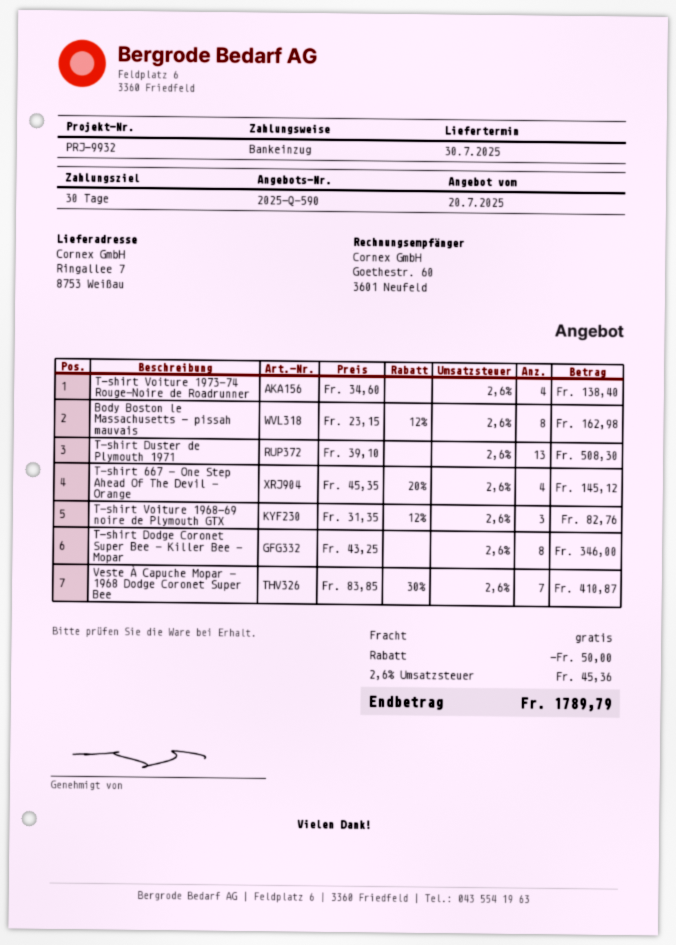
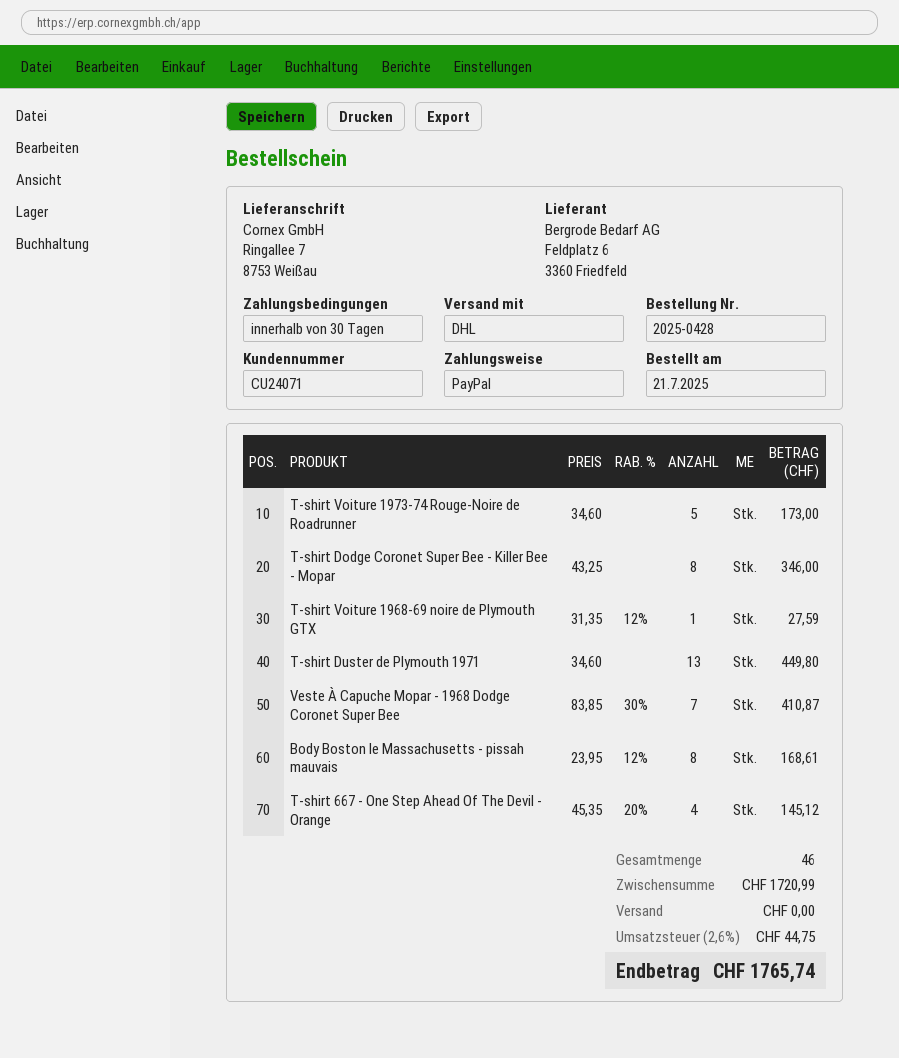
payment method: direct debit -> PayPal
T-shirt Voiture 1973-74 Rouge-Noire de Roadrunner: 4 x 34.60 = 138.40 -> 5 x 34.60 = 173.00
Body Boston le Massachusetts - pissah mauvais: 8 x 23.15 - 12% = 162.98 -> 8 x 23.95 - 12% = 168.61
T-shirt Duster de Plymouth 1971: 13 x 39.10 = 508.30 -> 13 x 34.60 = 449.80
T-shirt Voiture 1968-69 noire de Plymouth GTX: 3 x 31.35 - 12% = 82.76 -> 1 x 31.35 - 12% = 27.59
discount: 50.00 -> none
tax: 2.6% = 45.36 -> 2.6% = 44.75
total: 1789.79 -> 1765.74

